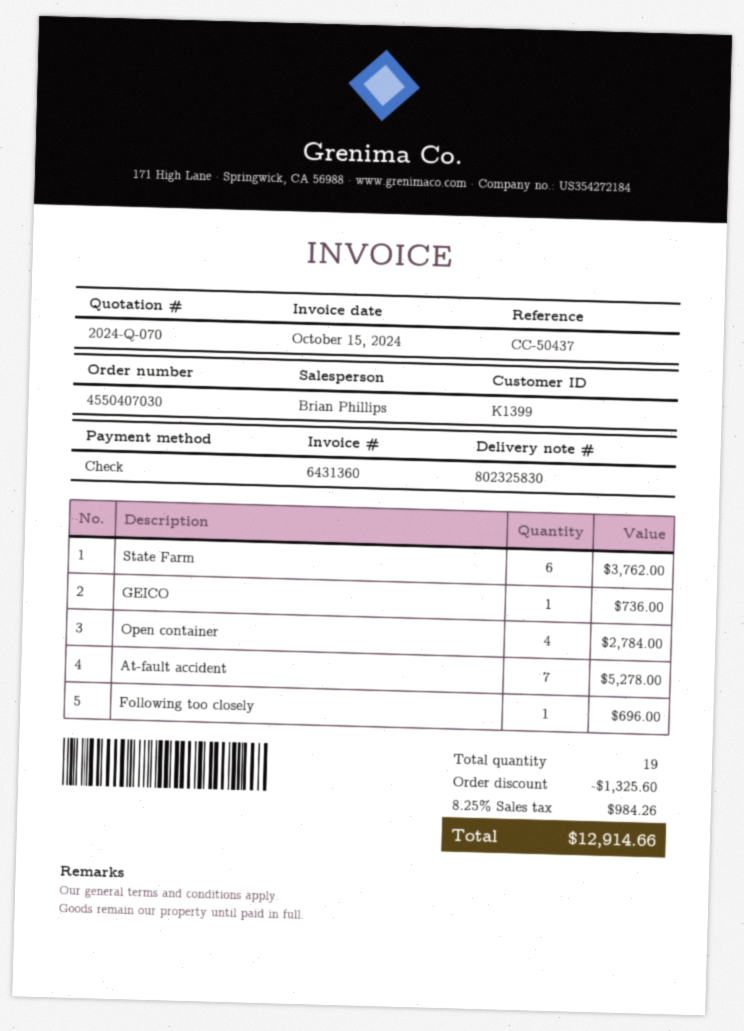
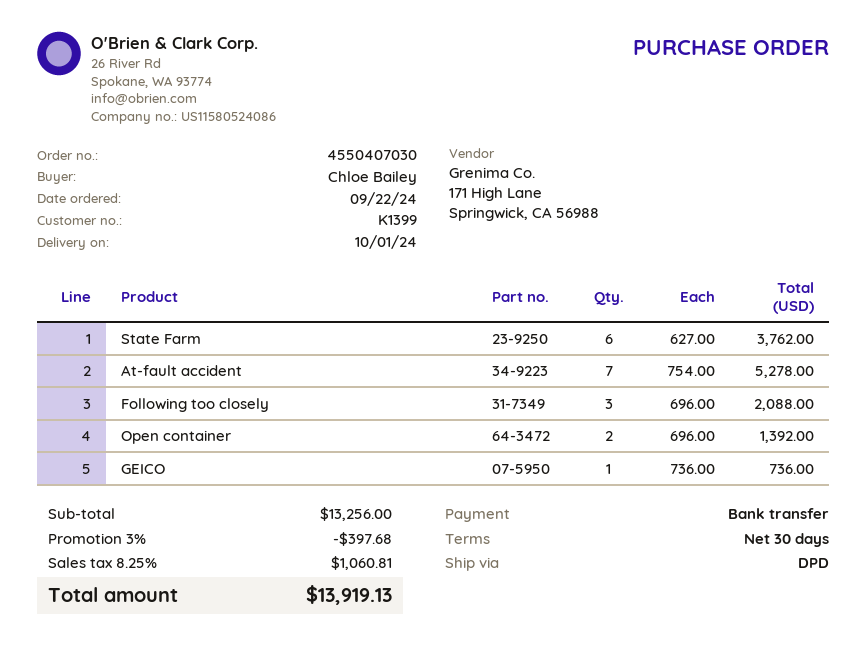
payment method: cheque -> bank transfer
Open container: 4 for 2784.00 -> 2 for 1392.00
Following too closely: 1 for 696.00 -> 3 for 2088.00
discount: 1325.60 -> 397.68
tax: 8.25% = 984.26 -> 8.25% = 1060.81
total: 12914.66 -> 13919.13

